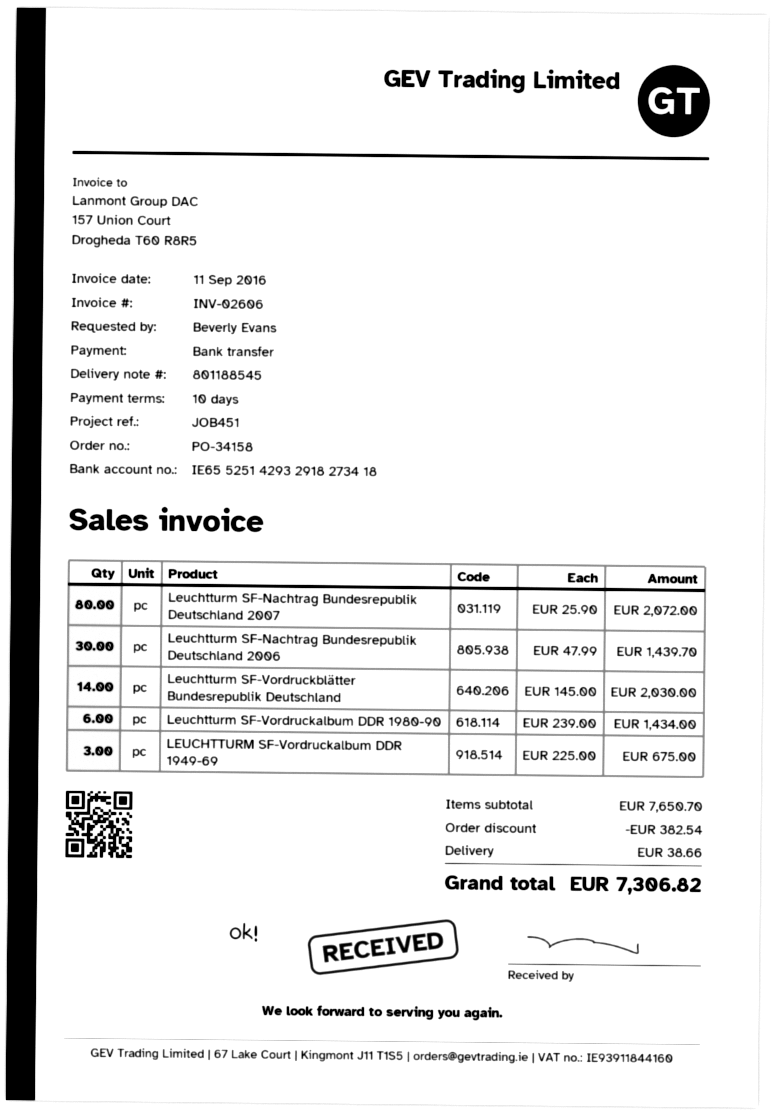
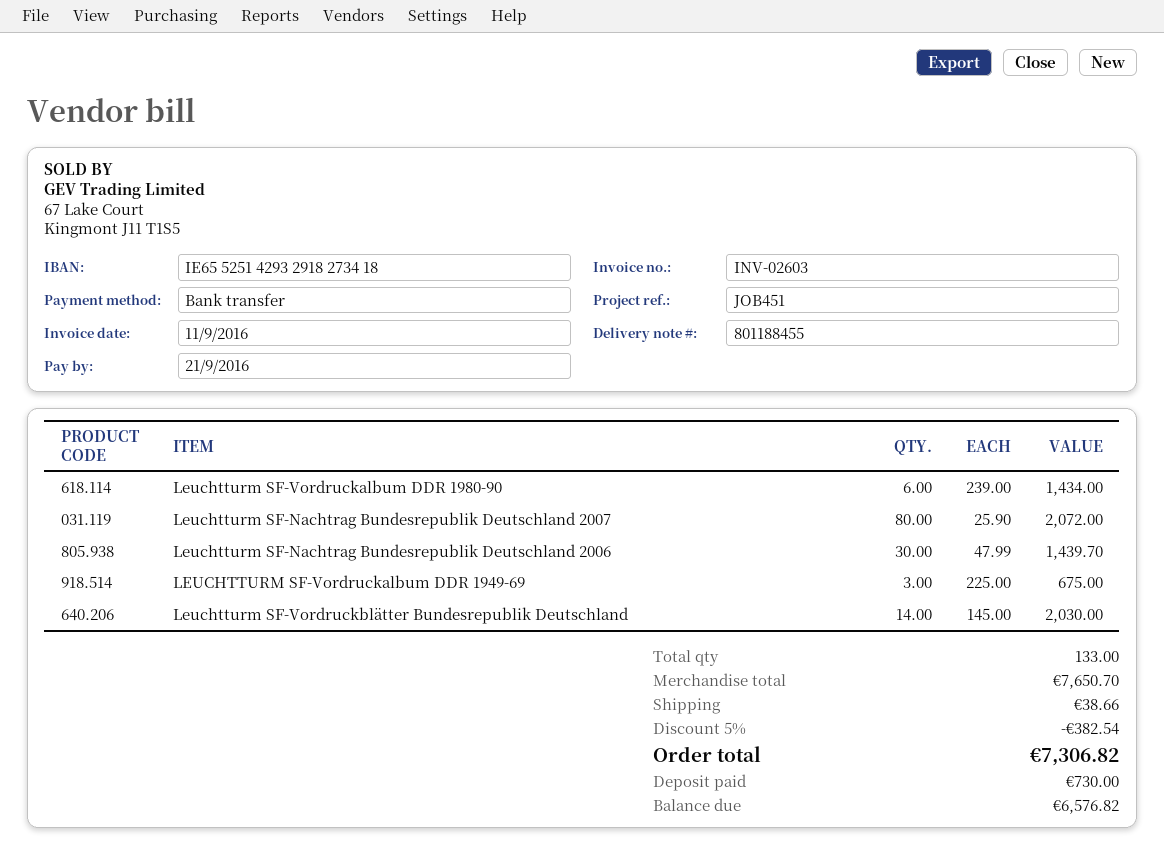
delivery note number: 801188545 -> 801188455
invoice number: INV-02606 -> INV-02603

